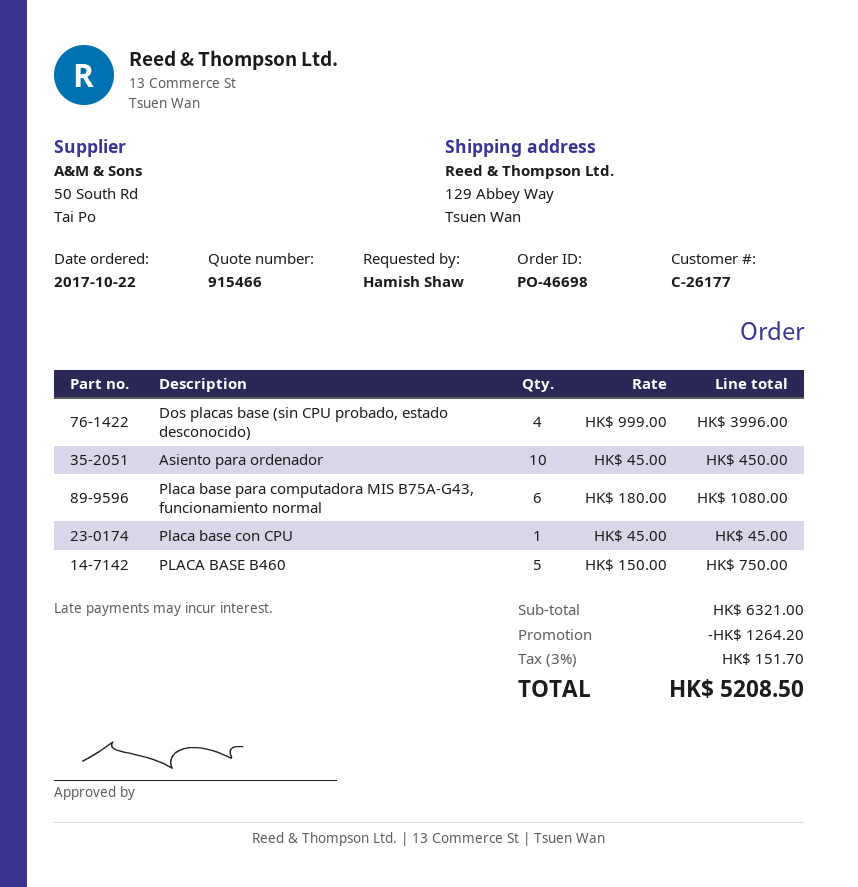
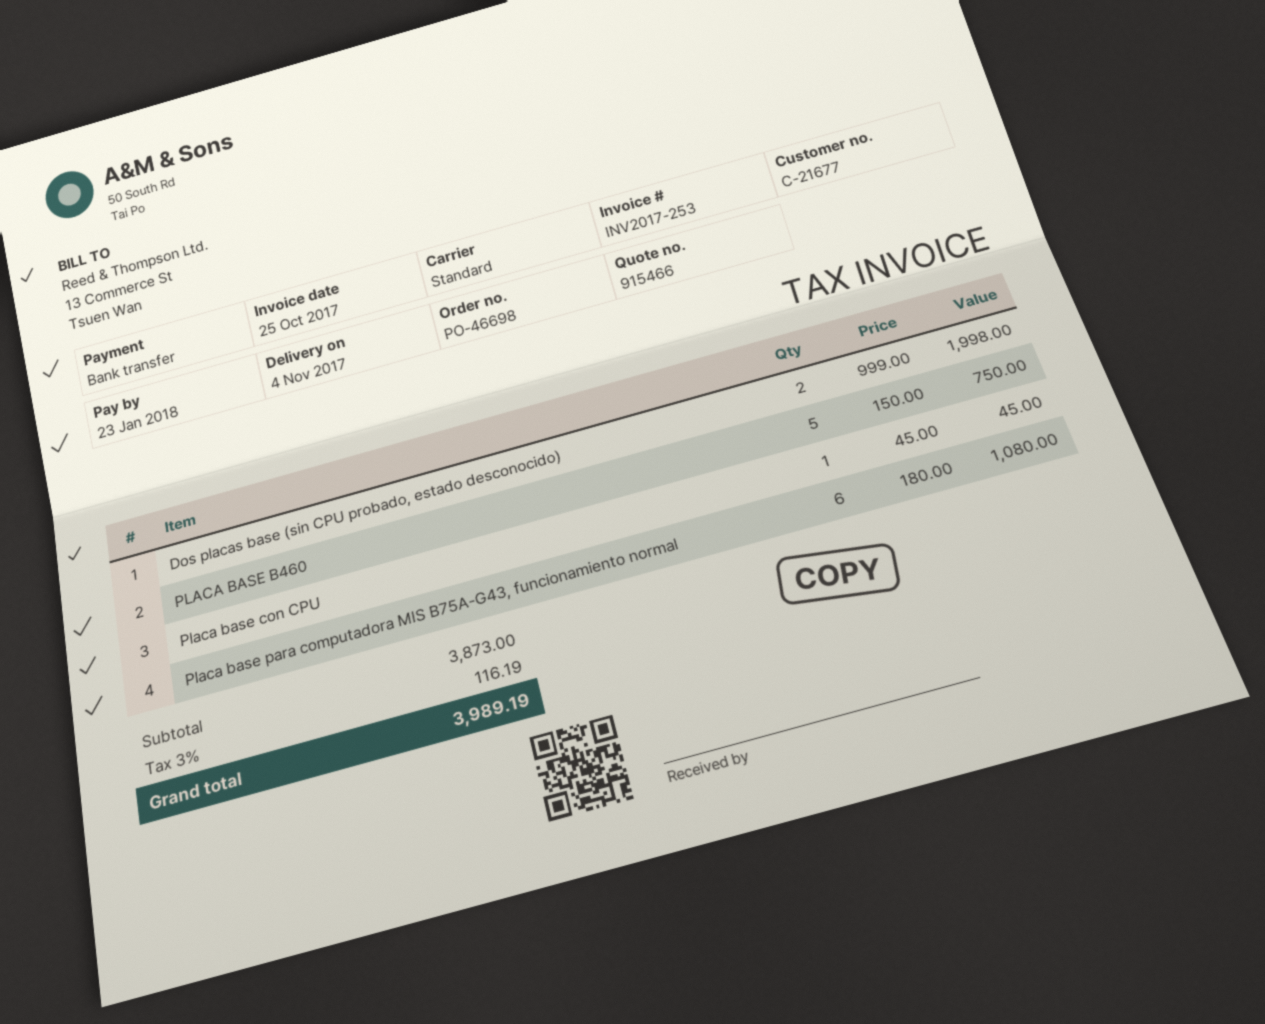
customer number: C-26177 -> C-21677
Dos placas base (sin CPU probado, estado desconocido): 4 x 999.00 = 3996.00 -> 2 x 999.00 = 1998.00
Asiento para ordenador: 10 x 45.00 = 450.00 -> none
subtotal: 6321.00 -> 3873.00
discount: 1264.20 -> none
tax: 3% = 151.70 -> 3% = 116.19
total: 5208.50 -> 3989.19

